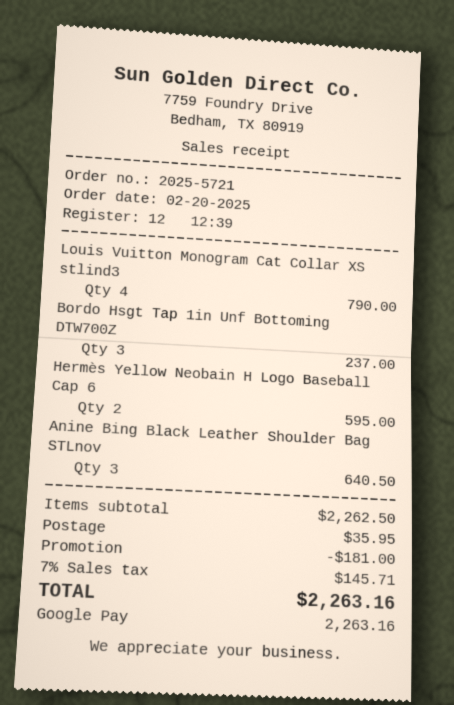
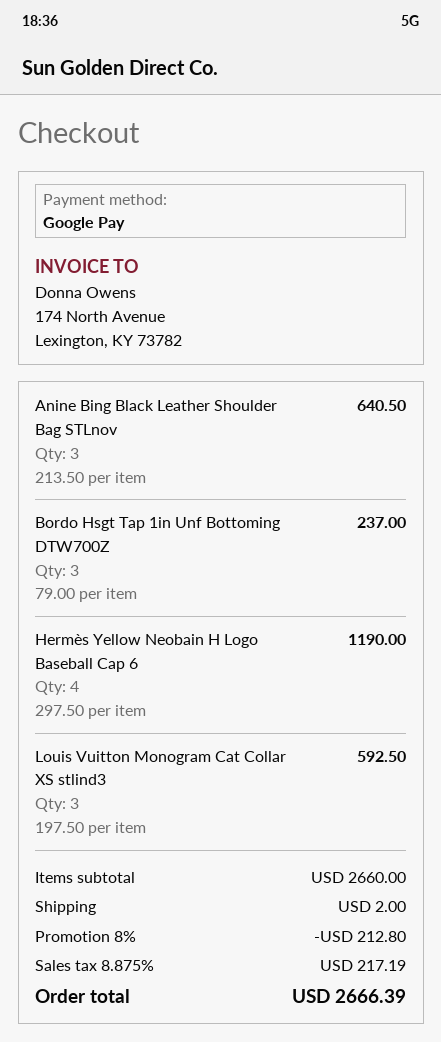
Louis Vuitton Monogram Cat Collar XS stlind3: 4 for 790.00 -> 3 for 592.50
Hermès Yellow Neobain H Logo Baseball Cap 6: 2 for 595.00 -> 4 for 1190.00
subtotal: 2262.50 -> 2660.00
discount: 181.00 -> 212.80
shipping: 35.95 -> 2.00
tax: 7% = 145.71 -> 8.875% = 217.19
total: 2263.16 -> 2666.39

